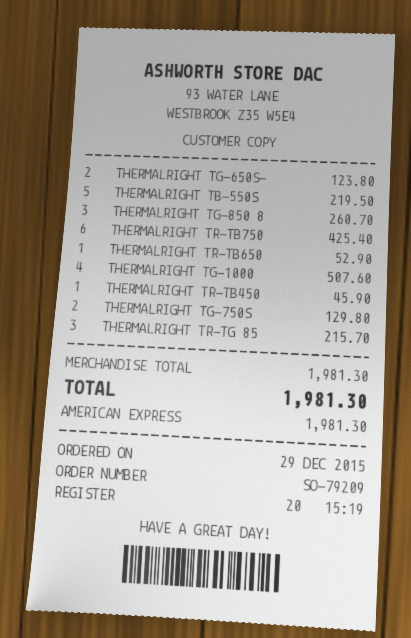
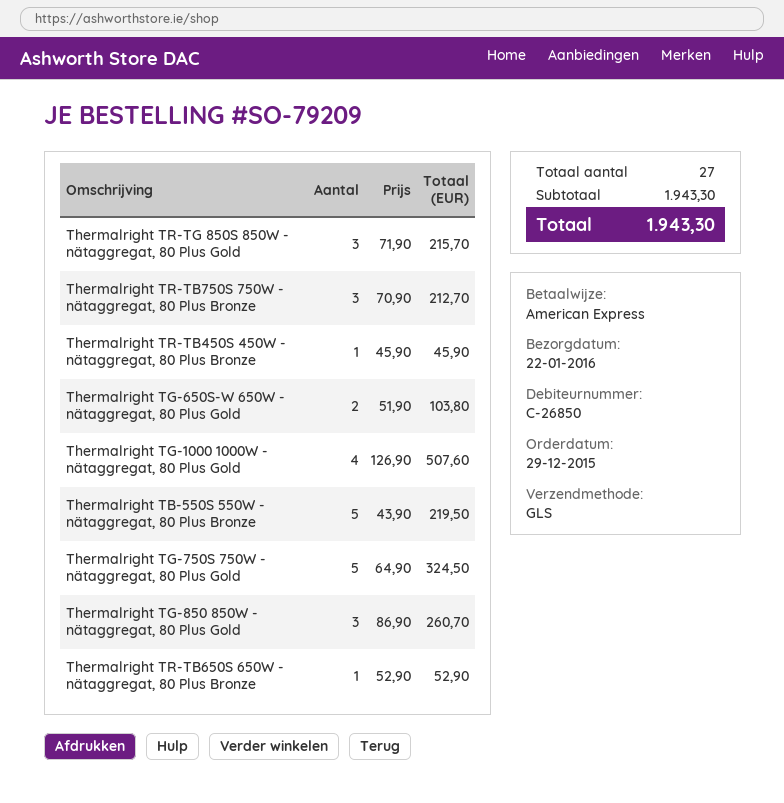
THERMALRIGHT TG-650S-: 2 for 123.80 -> 2 for 103.80
THERMALRIGHT TR-TB750: 6 for 425.40 -> 3 for 212.70
THERMALRIGHT TG-750S: 2 for 129.80 -> 5 for 324.50
subtotal: 1981.30 -> 1943.30
total: 1981.30 -> 1943.30

